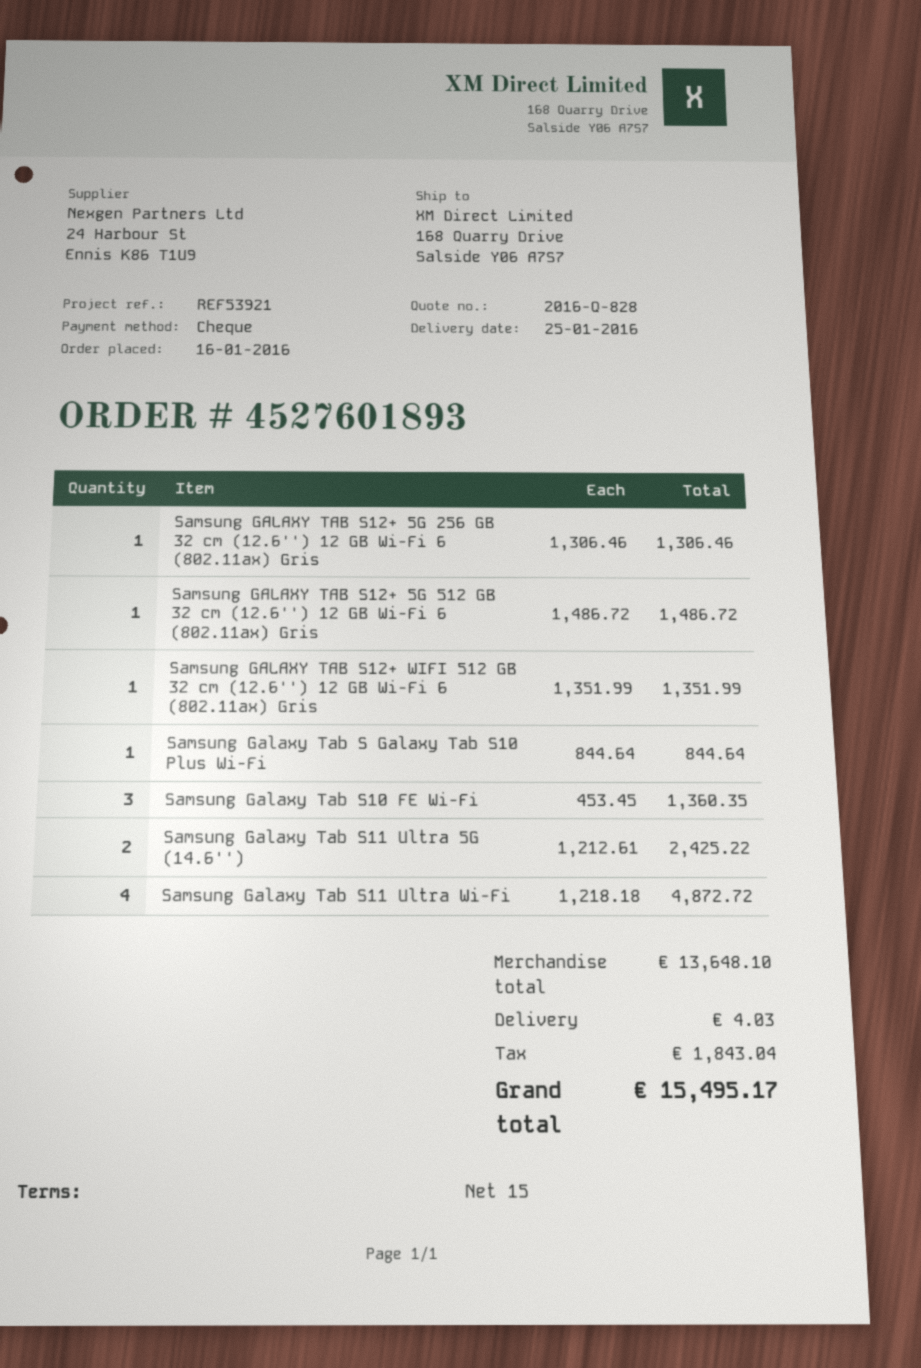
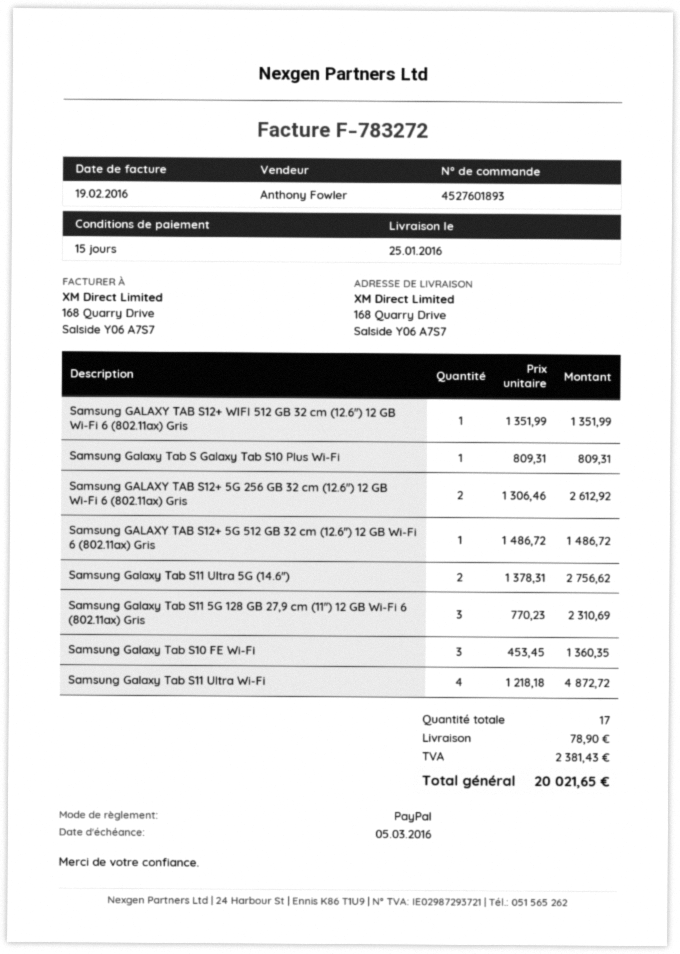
payment method: cheque -> PayPal
Samsung GALAXY TAB S12+ 5G 256 GB 32 cm (12.6'') 12 GB Wi-Fi 6 (802.11ax) Gris: 1 x 1306.46 = 1306.46 -> 2 x 1306.46 = 2612.92
Samsung Galaxy Tab S Galaxy Tab S10 Plus Wi-Fi: 1 x 844.64 = 844.64 -> 1 x 809.31 = 809.31
Samsung Galaxy Tab S11 Ultra 5G (14.6''): 2 x 1212.61 = 2425.22 -> 2 x 1378.31 = 2756.62
Samsung Galaxy Tab S11 5G 128 GB 27,9 cm (11'') 12 GB Wi-Fi 6 (802.11ax) Gris: none -> 3 x 770.23 = 2310.69
shipping: 4.03 -> 78.90
tax: 1843.04 -> 2381.43
total: 15495.17 -> 20021.65

